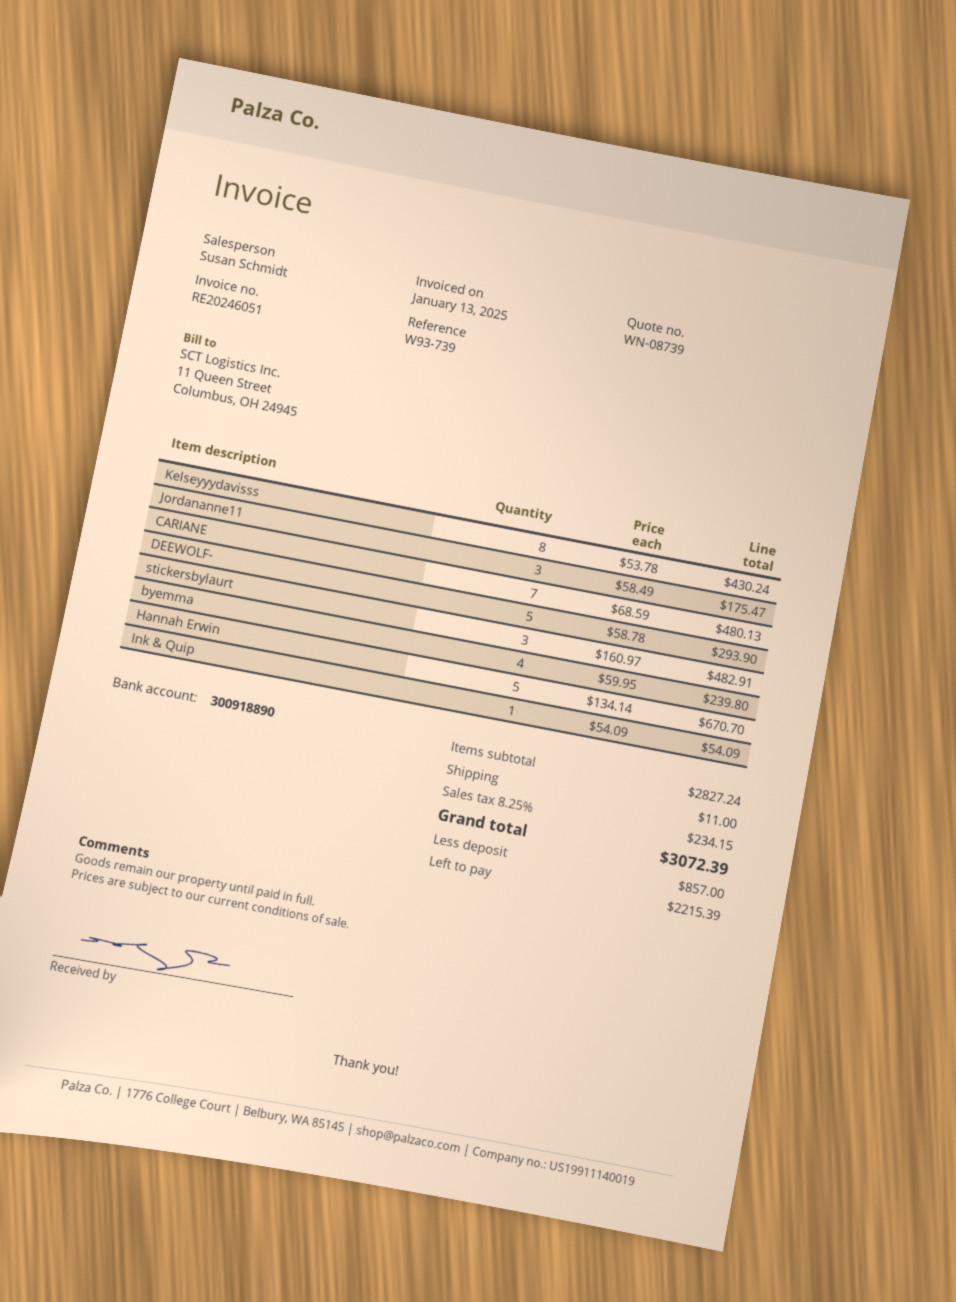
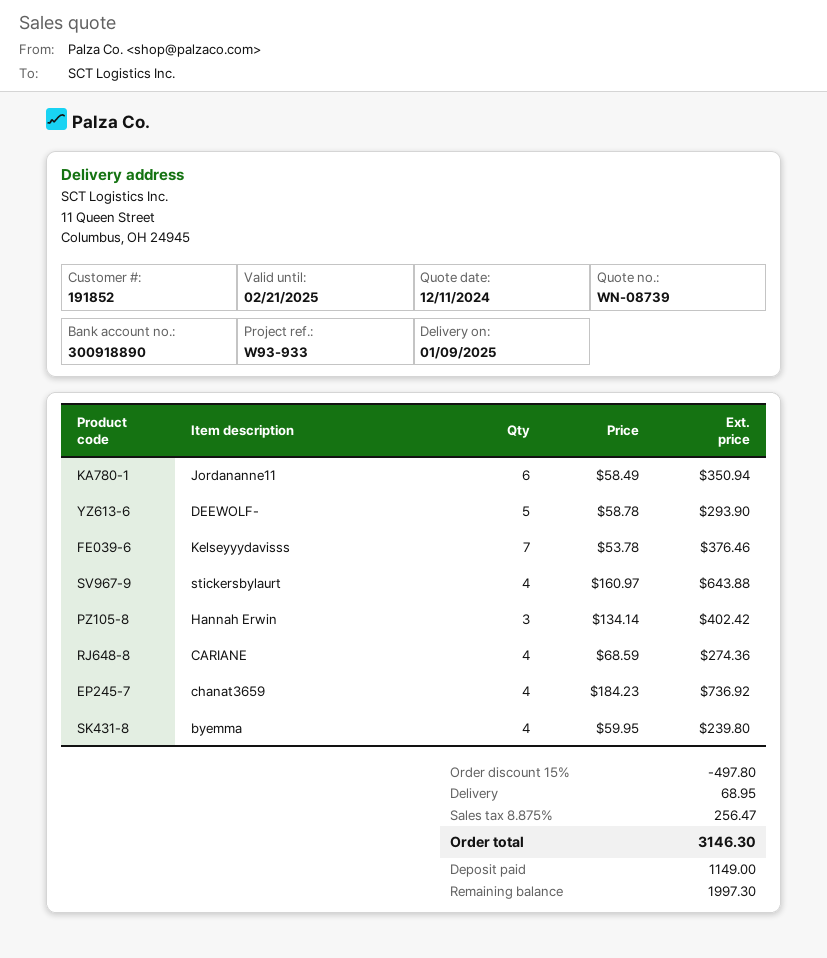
reference: W93-739 -> W93-933
Kelseyyydavisss: 8 x 53.78 = 430.24 -> 7 x 53.78 = 376.46
Jordananne11: 3 x 58.49 = 175.47 -> 6 x 58.49 = 350.94
CARIANE: 7 x 68.59 = 480.13 -> 4 x 68.59 = 274.36
stickersbylaurt: 3 x 160.97 = 482.91 -> 4 x 160.97 = 643.88
Hannah Erwin: 5 x 134.14 = 670.70 -> 3 x 134.14 = 402.42
Ink & Quip: 1 x 54.09 = 54.09 -> none
chanat3659: none -> 4 x 184.23 = 736.92
discount: none -> 15% = 497.80
shipping: 11.00 -> 68.95
tax: 8.25% = 234.15 -> 8.875% = 256.47
total: 3072.39 -> 3146.30
deposit: 857.00 -> 1149.00
balance: 2215.39 -> 1997.30

